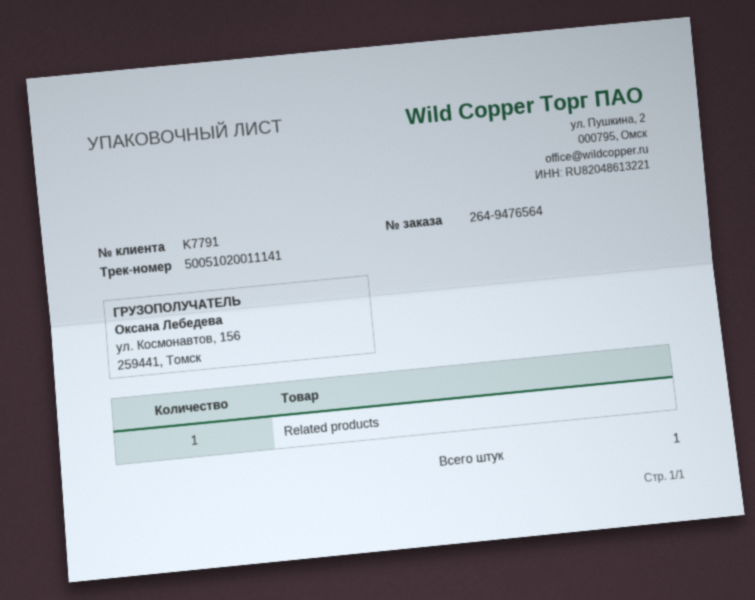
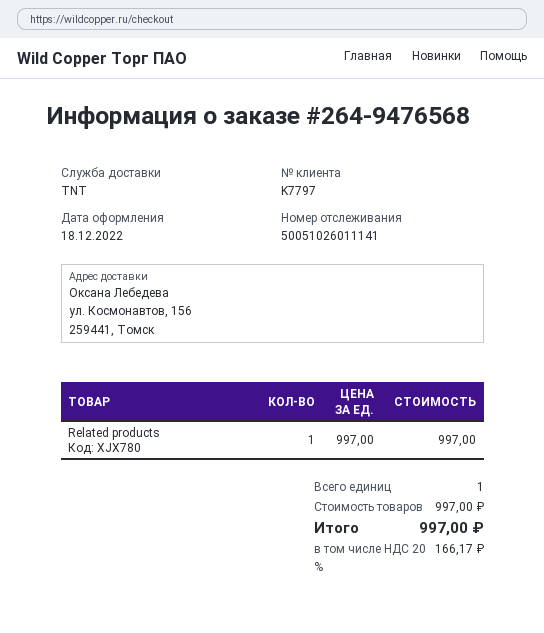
order number: 264-9476564 -> 264-9476568
customer number: K7791 -> K7797
tracking number: 50051020011141 -> 50051026011141

